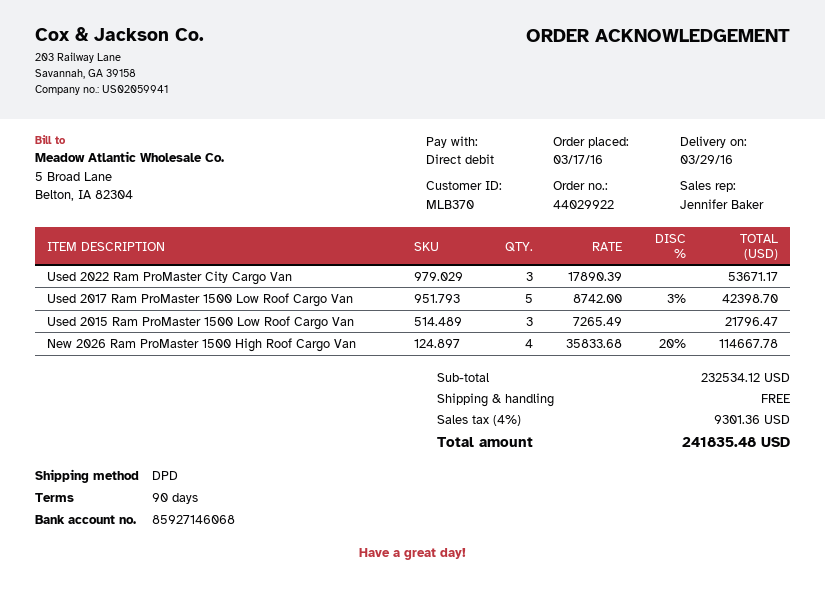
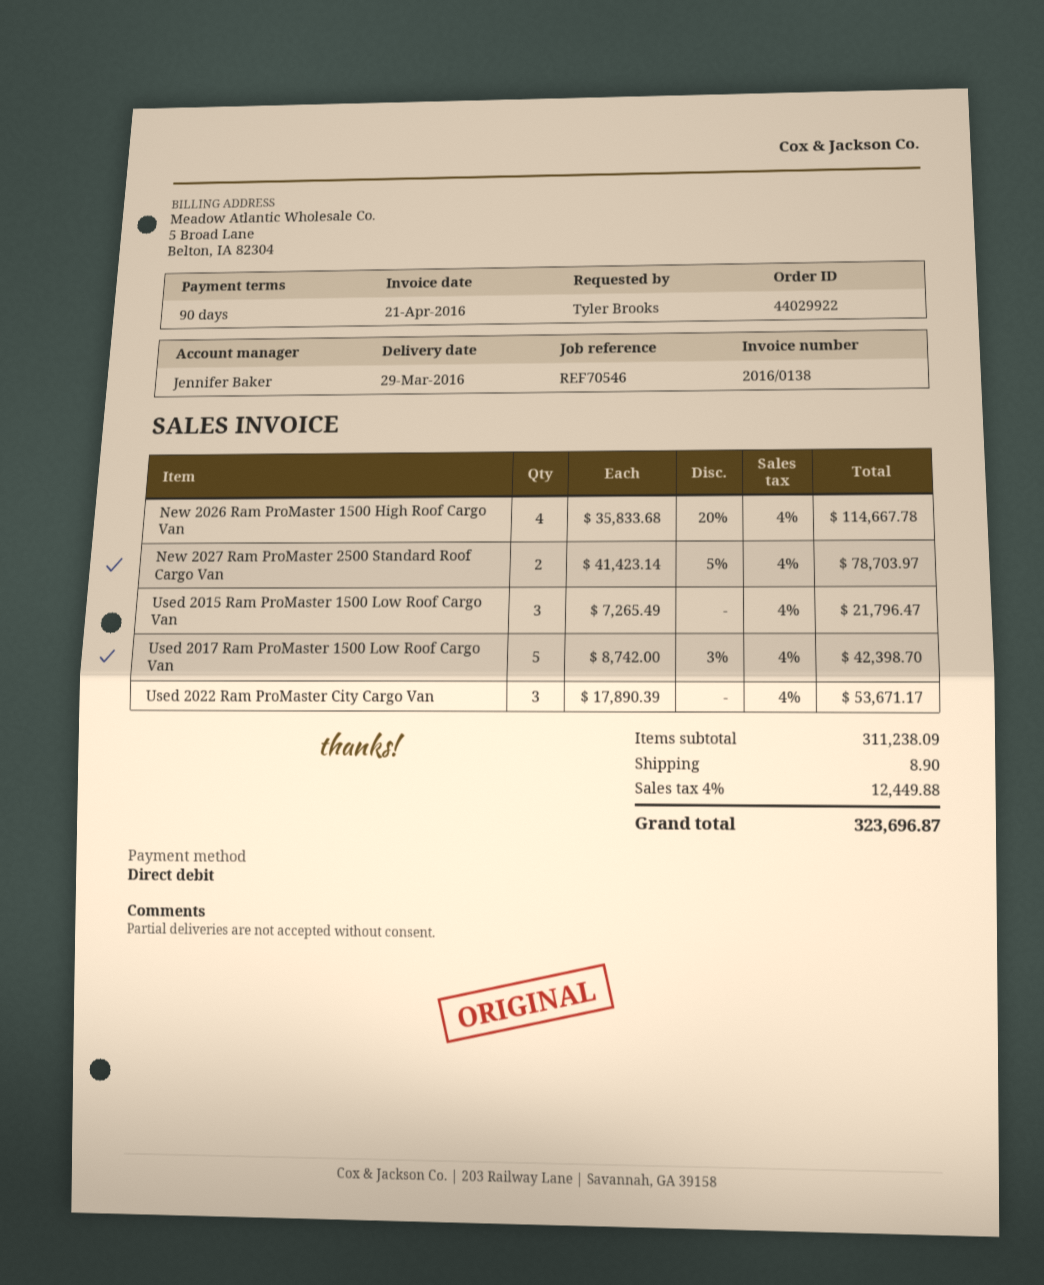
New 2027 Ram ProMaster 2500 Standard Roof Cargo Van: none -> 2 x 41423.14 - 5% = 78703.97
subtotal: 232534.12 -> 311238.09
shipping: 0.00 -> 8.90
tax: 4% = 9301.36 -> 4% = 12449.88
total: 241835.48 -> 323696.87

